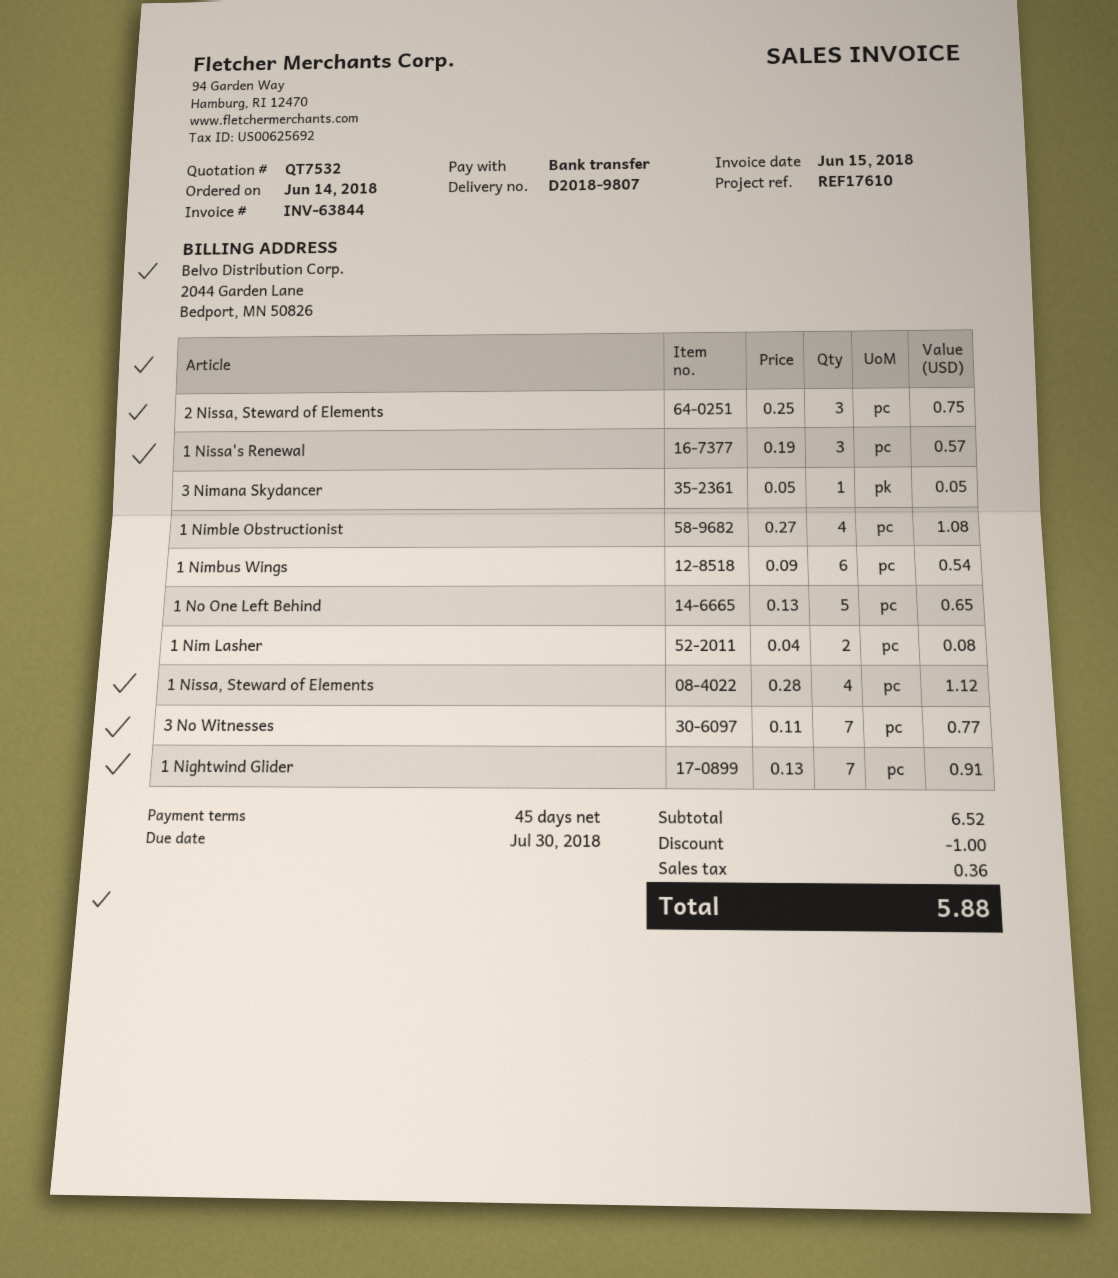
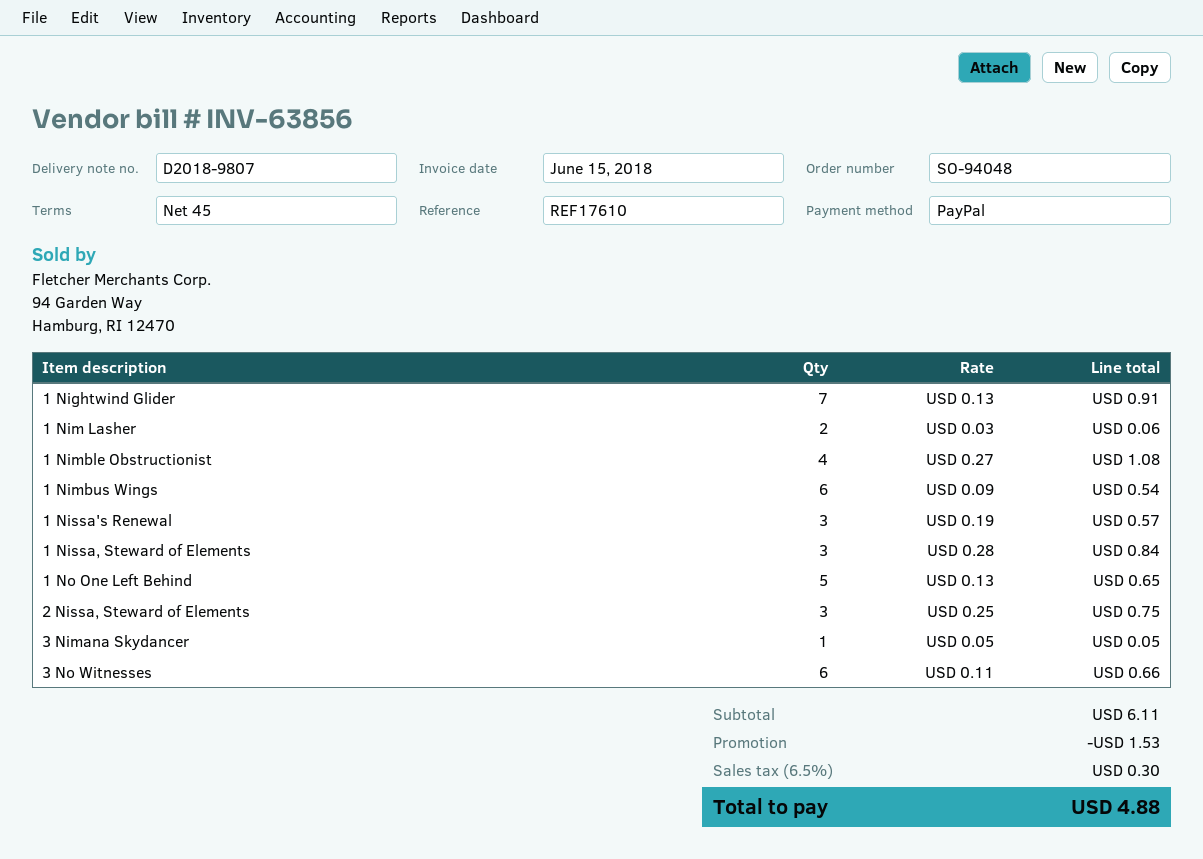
invoice number: INV-63844 -> INV-63856
payment method: bank transfer -> PayPal
1 Nim Lasher: 2 x 0.04 = 0.08 -> 2 x 0.03 = 0.06
1 Nissa, Steward of Elements: 4 x 0.28 = 1.12 -> 3 x 0.28 = 0.84
3 No Witnesses: 7 x 0.11 = 0.77 -> 6 x 0.11 = 0.66
subtotal: 6.52 -> 6.11
discount: 1.00 -> 1.53
tax: 0.36 -> 0.30
total: 5.88 -> 4.88

